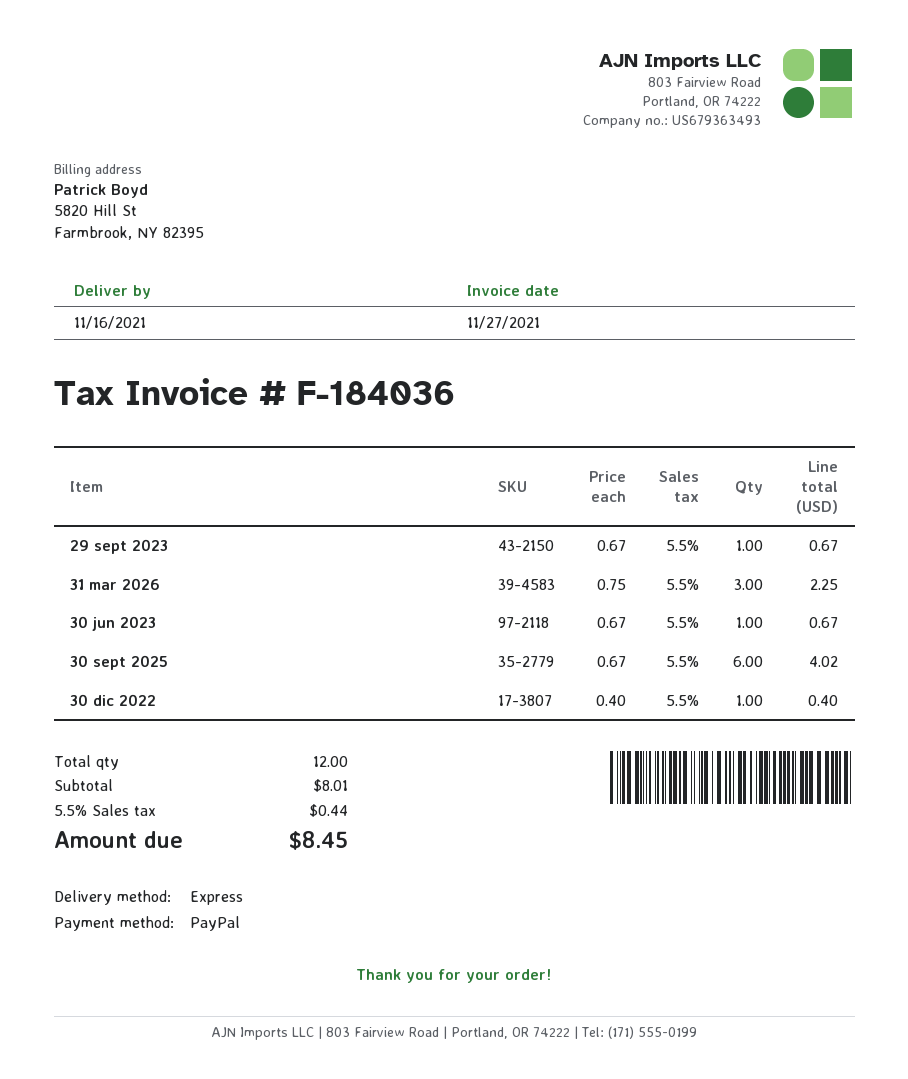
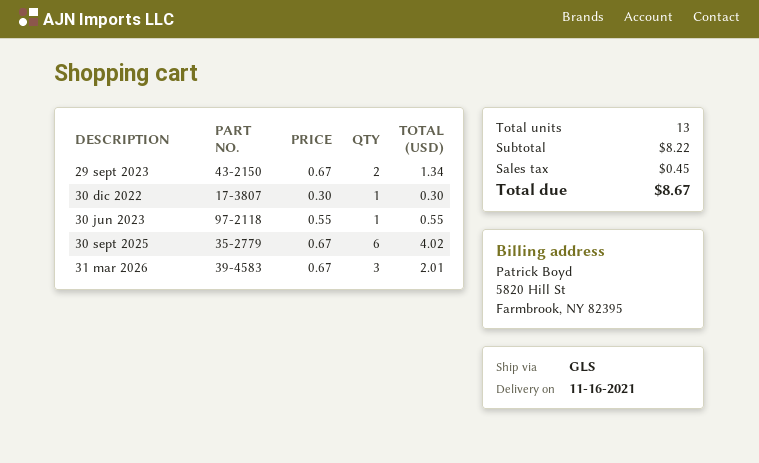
shipping method: express -> GLS
29 sept 2023: 1 x 0.67 = 0.67 -> 2 x 0.67 = 1.34
31 mar 2026: 3 x 0.75 = 2.25 -> 3 x 0.67 = 2.01
30 jun 2023: 1 x 0.67 = 0.67 -> 1 x 0.55 = 0.55
30 dic 2022: 1 x 0.40 = 0.40 -> 1 x 0.30 = 0.30
total quantity: 12 -> 13
subtotal: 8.01 -> 8.22
tax: 0.44 -> 0.45
total: 8.45 -> 8.67

